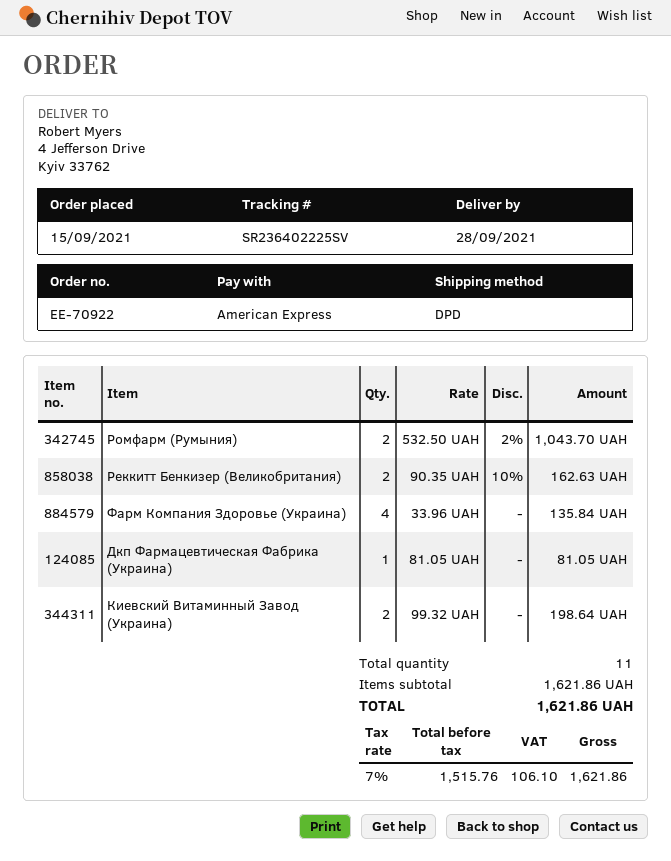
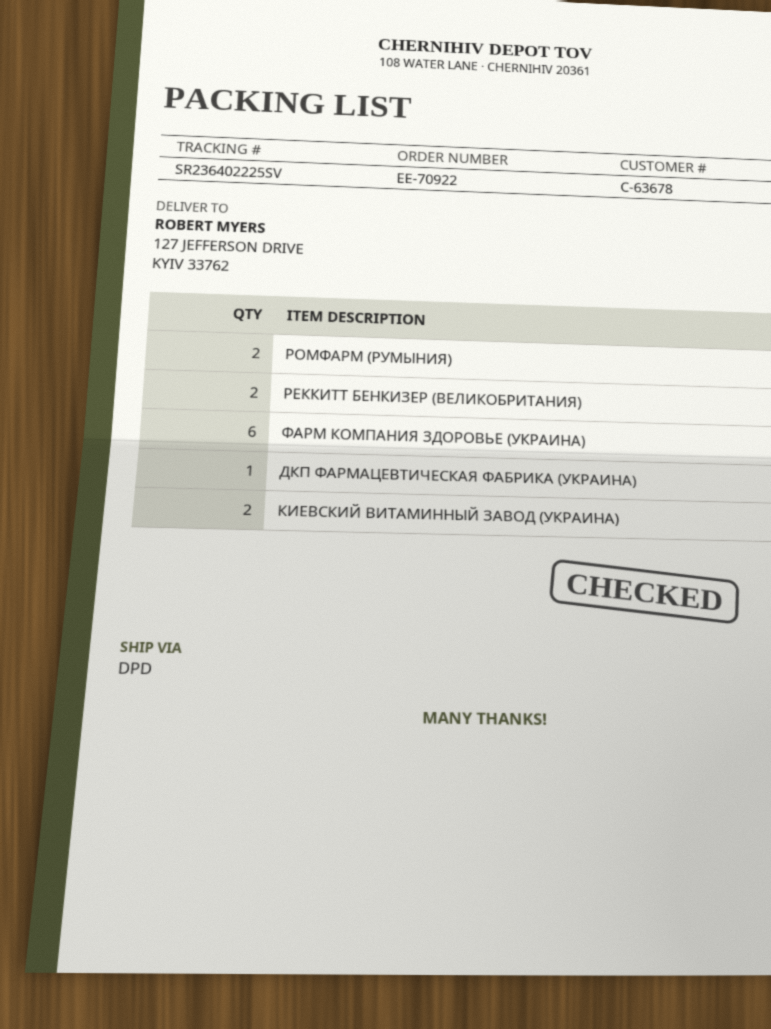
ship to: 4 Jefferson Drive, Kyiv 33762 -> 127 JEFFERSON DRIVE, KYIV 33762
Фарм Компания Здоровье (Украина): 4 -> 6

